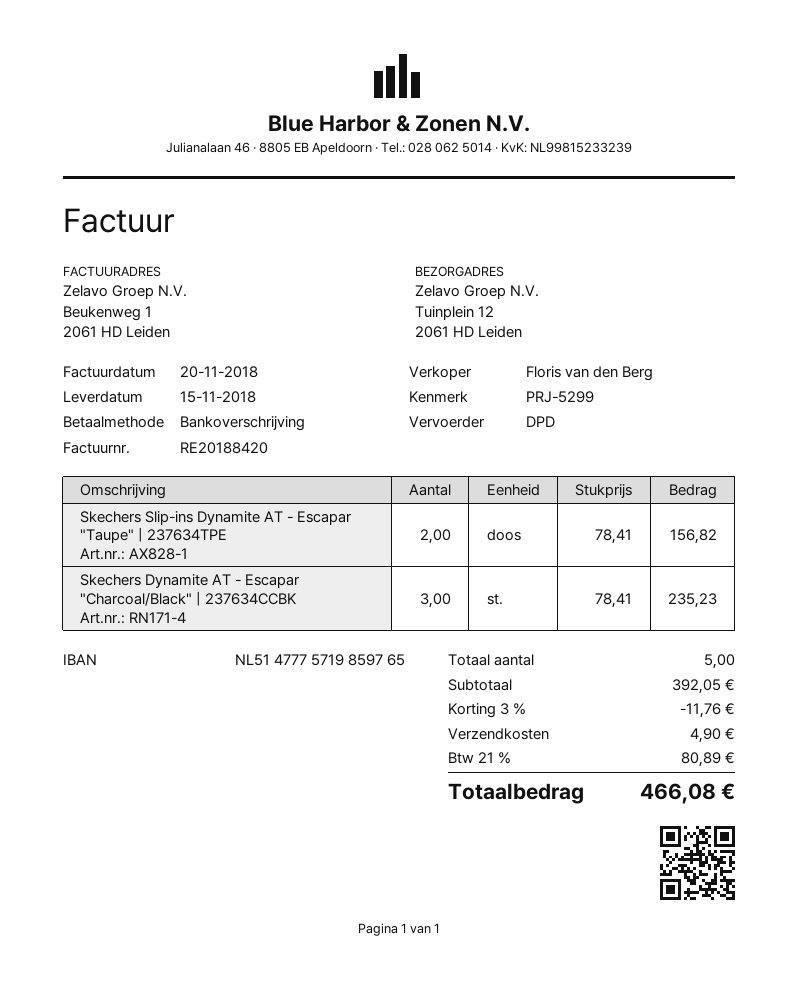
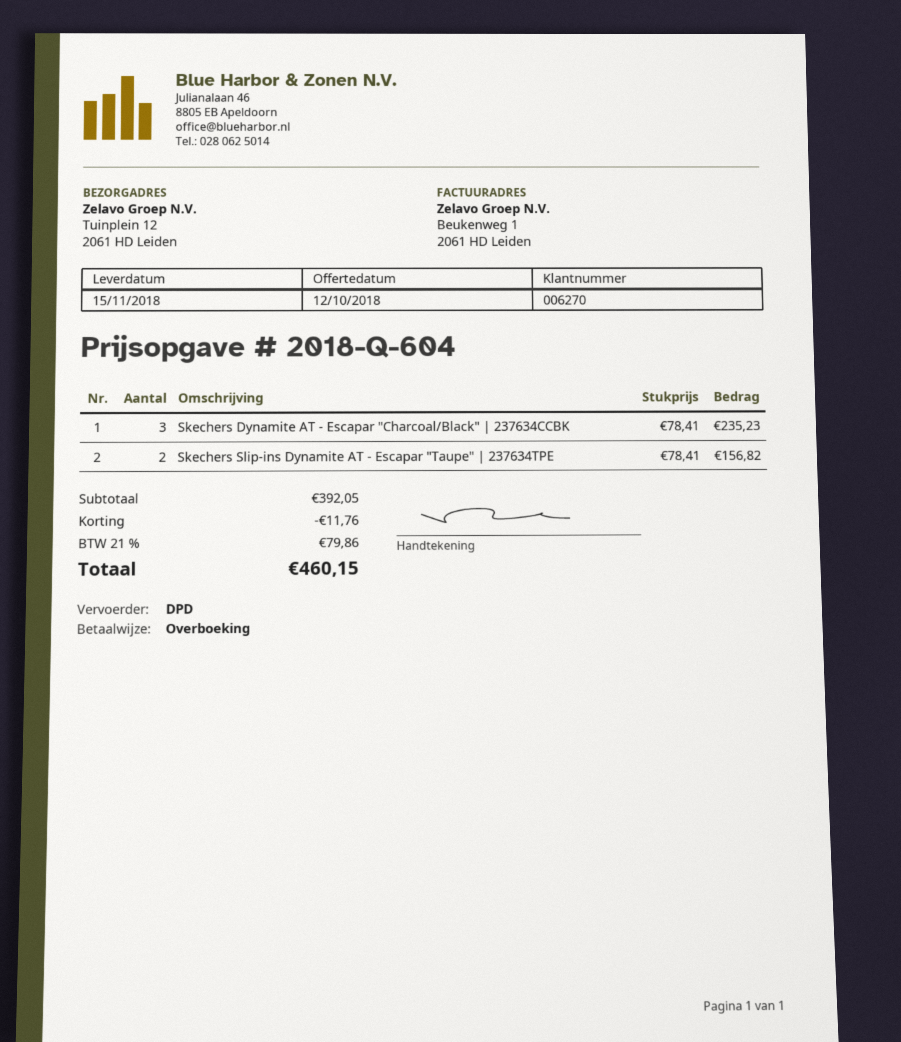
shipping: 4.90 -> none
tax: 21% = 80.89 -> 21% = 79.86
total: 466.08 -> 460.15

